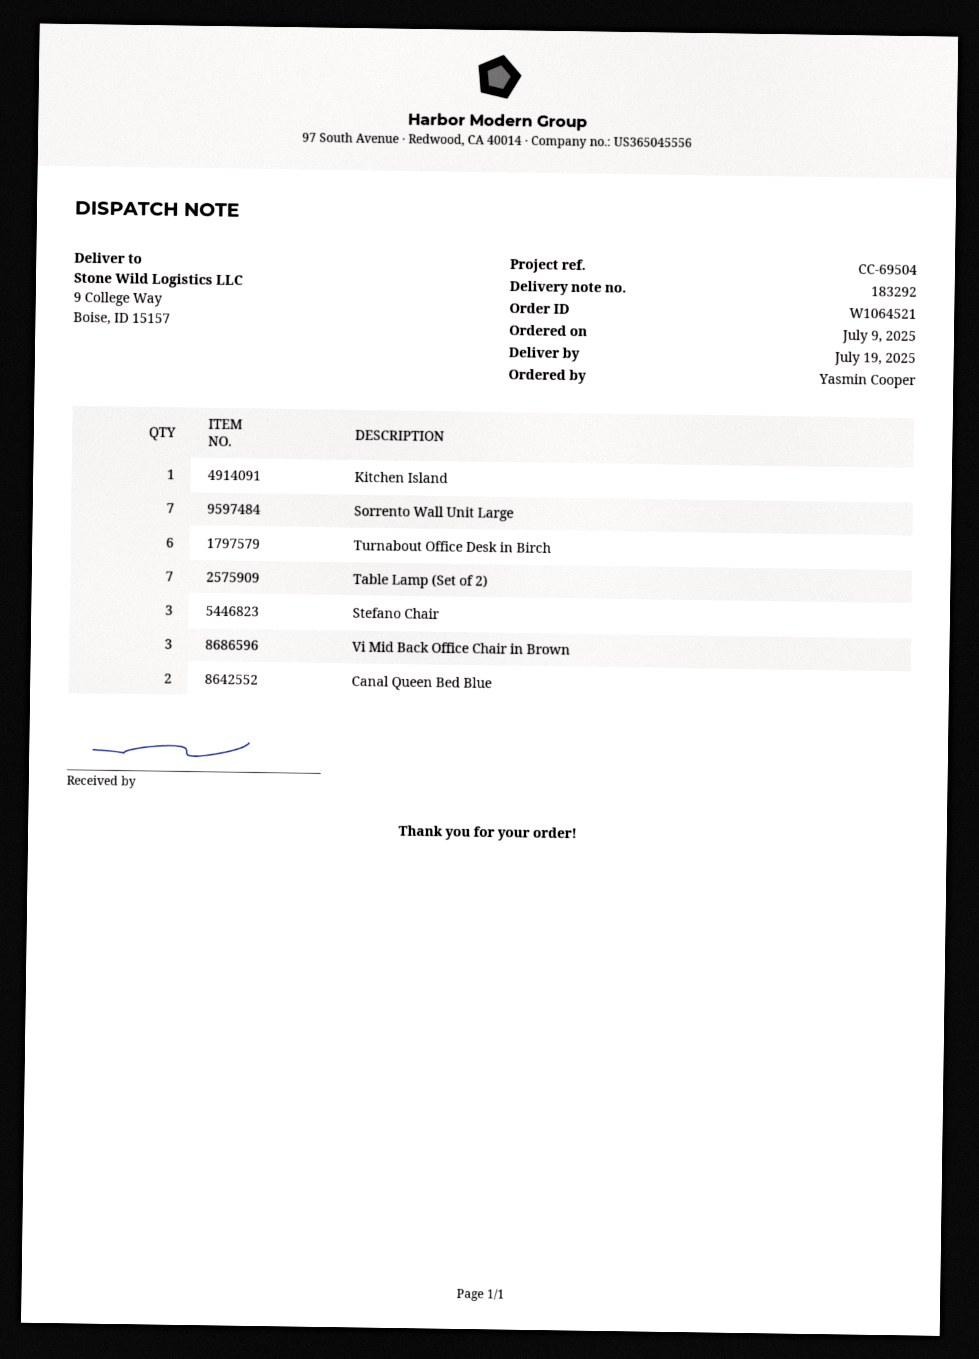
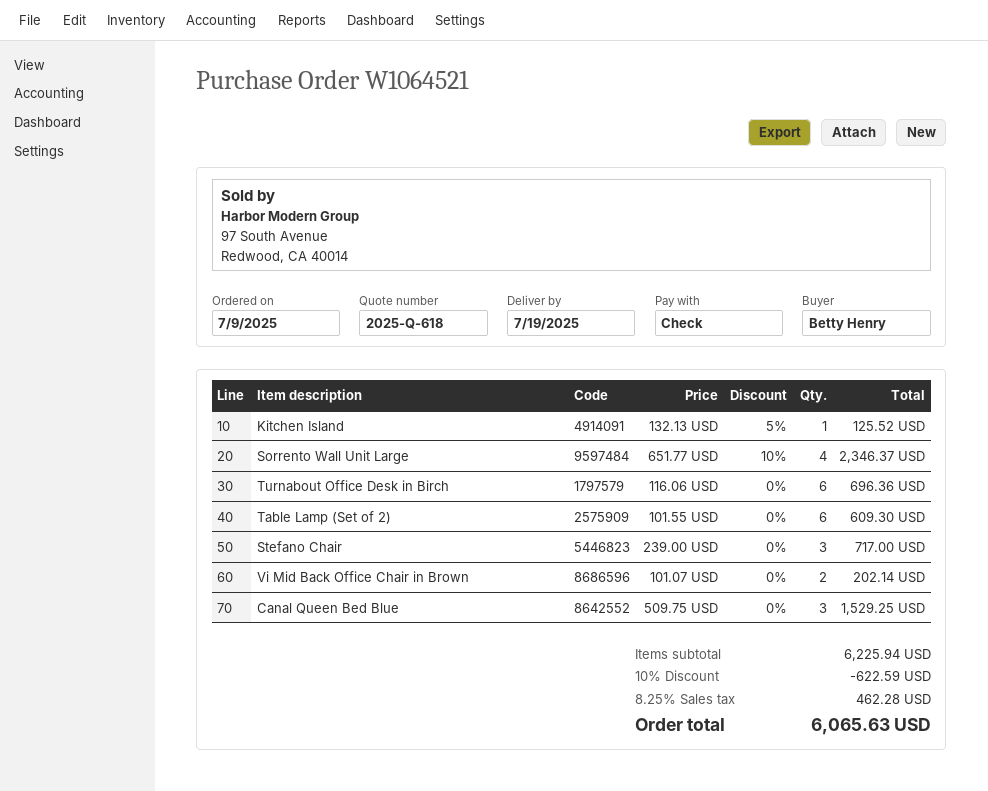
ordered by: Yasmin Cooper -> Betty Henry
Sorrento Wall Unit Large: 7 -> 4
Table Lamp (Set of 2): 7 -> 6
Vi Mid Back Office Chair in Brown: 3 -> 2
Canal Queen Bed Blue: 2 -> 3

